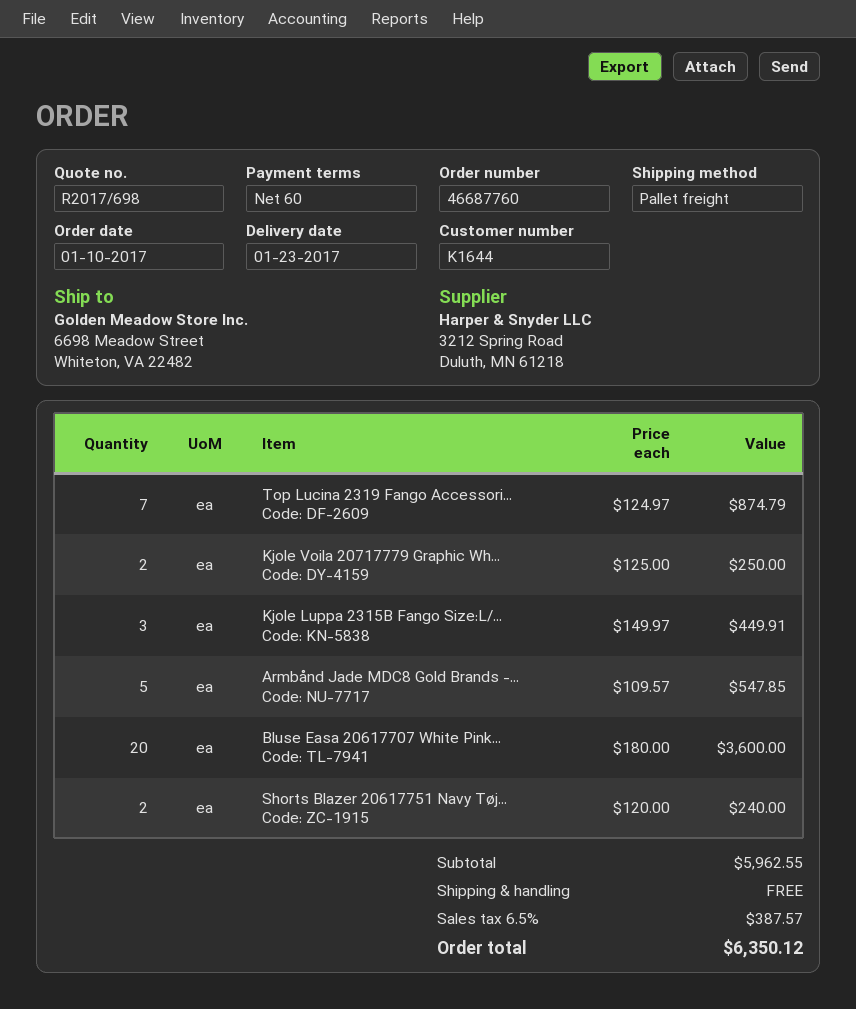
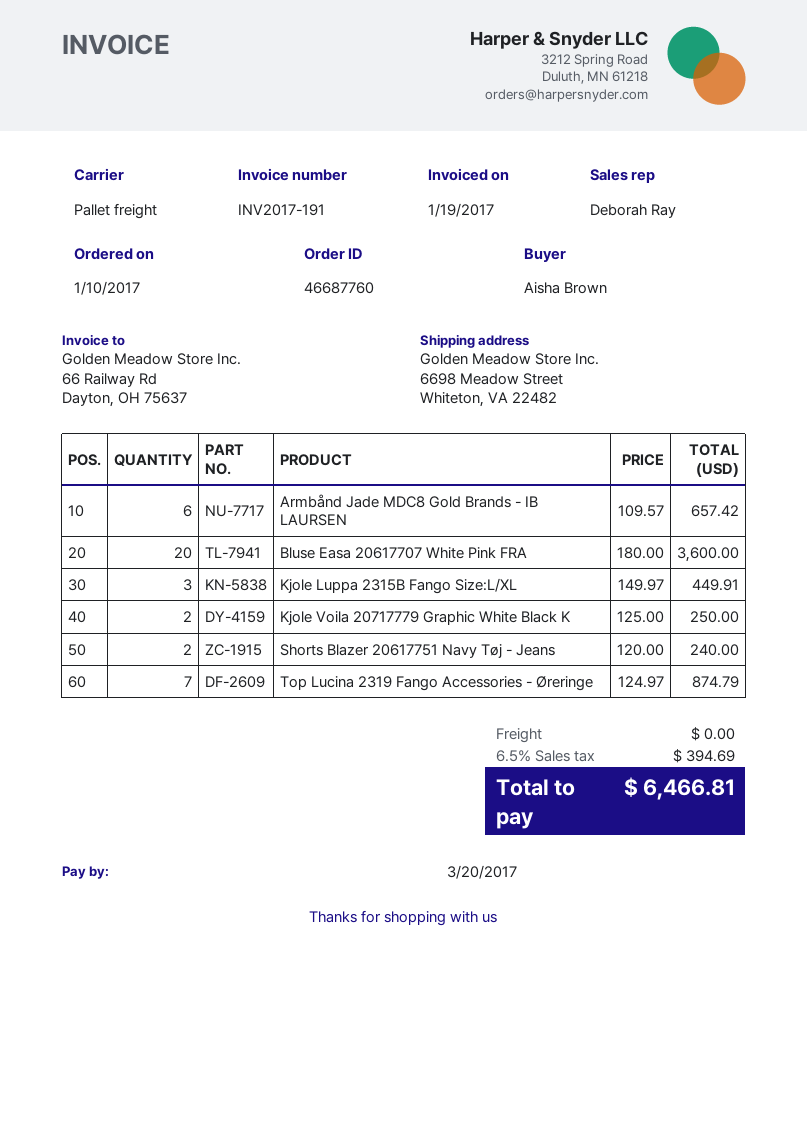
Armbånd Jade MDC8 Gold Brands -...: 5 x 109.57 = 547.85 -> 6 x 109.57 = 657.42
tax: 6.5% = 387.57 -> 6.5% = 394.69
total: 6350.12 -> 6466.81

